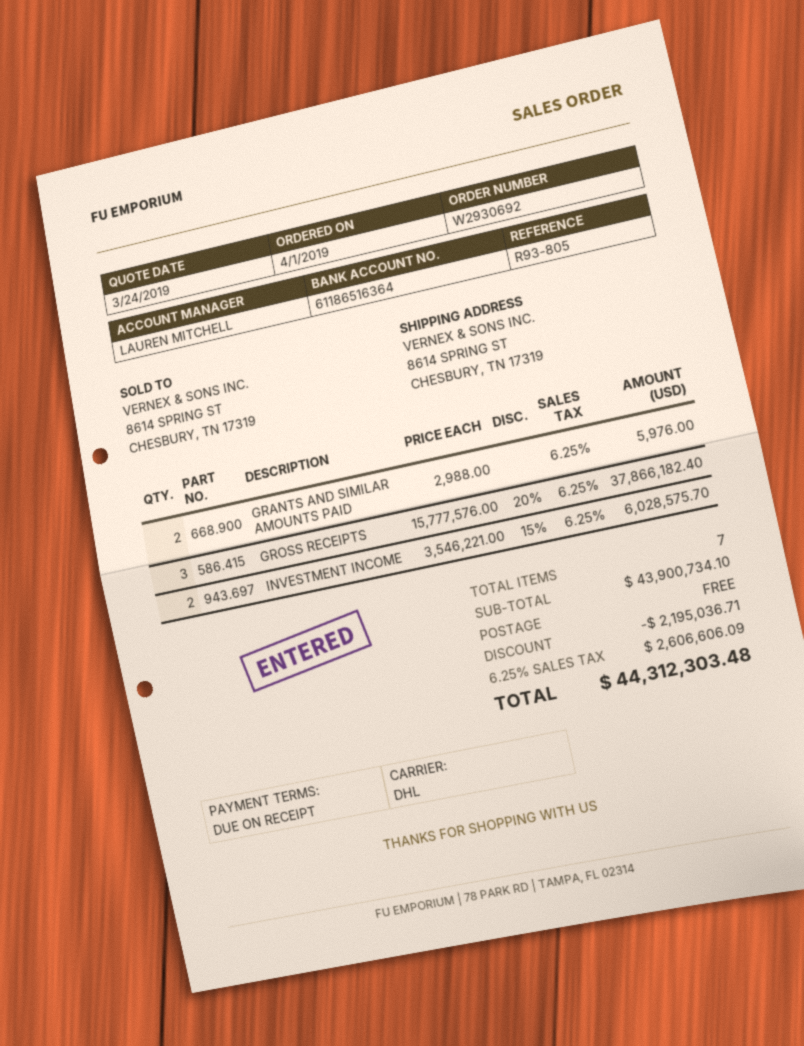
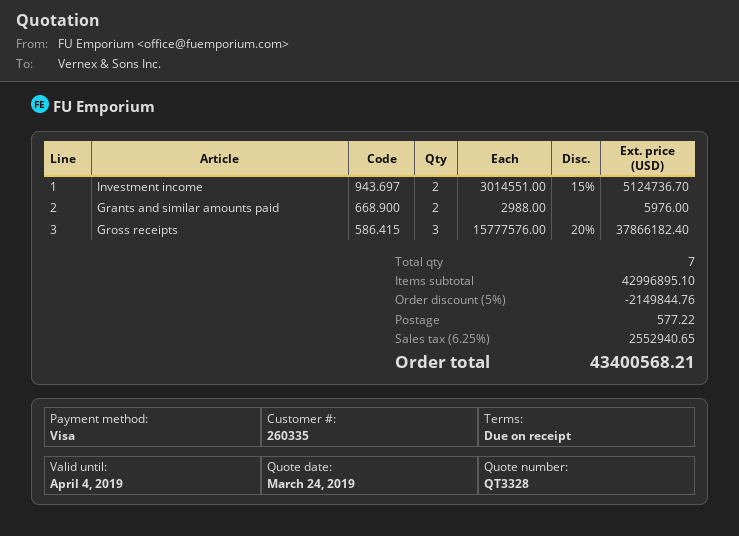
INVESTMENT INCOME: 2 x 3546221.00 - 15% = 6028575.70 -> 2 x 3014551.00 - 15% = 5124736.70
subtotal: 43900734.10 -> 42996895.10
discount: 2195036.71 -> 2149844.76
shipping: 0.00 -> 577.22
tax: 6.25% = 2606606.09 -> 6.25% = 2552940.65
total: 44312303.48 -> 43400568.21

